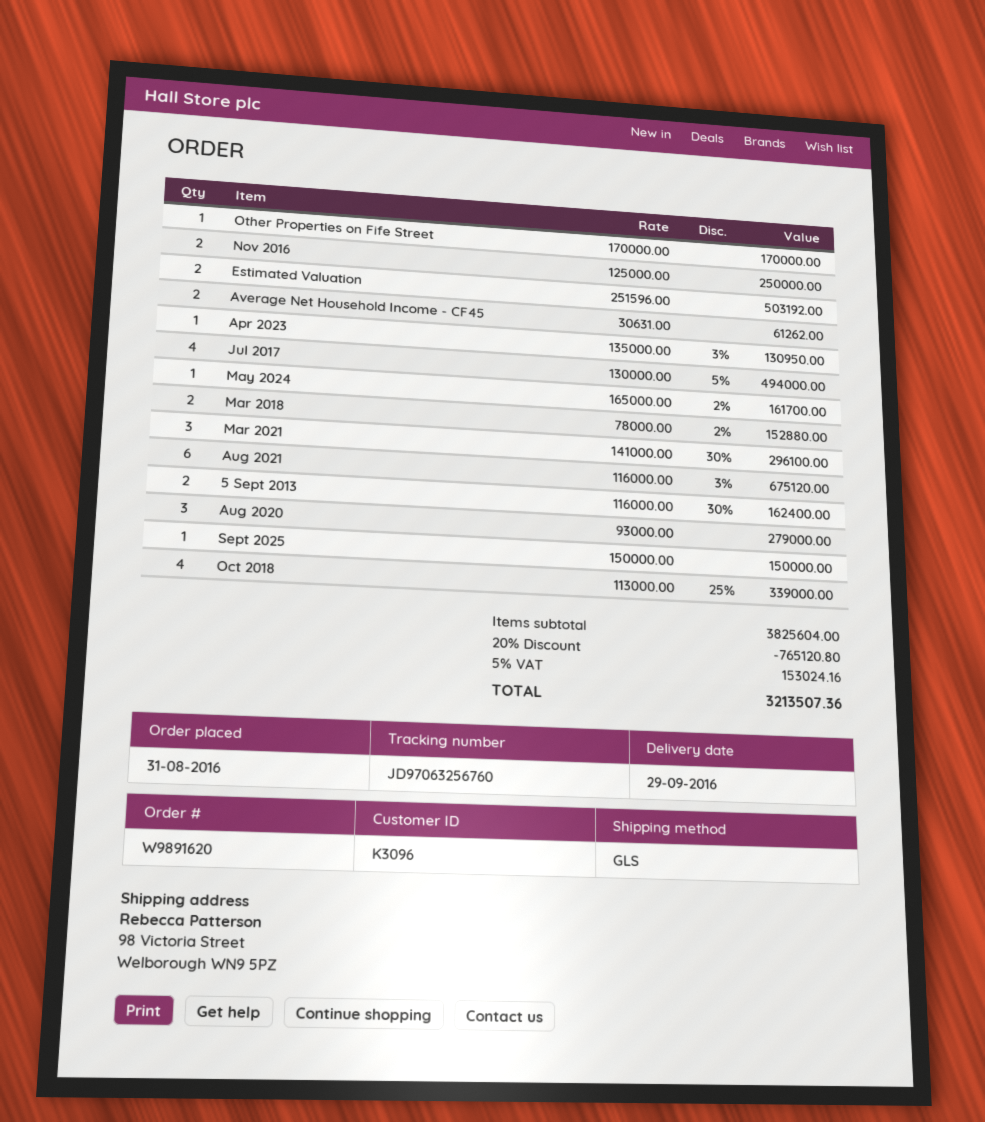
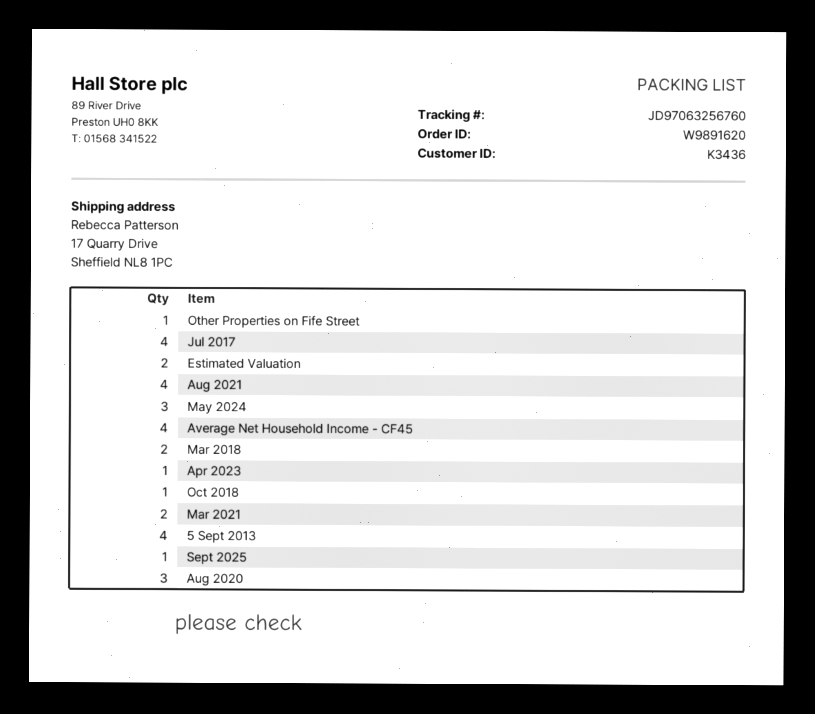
customer number: K3096 -> K3436
ship to: 98 Victoria Street, Welborough WN9 5PZ -> 17 Quarry Drive, Sheffield NL8 1PC
Nov 2016: 2 -> none
Average Net Household Income - CF45: 2 -> 4
May 2024: 1 -> 3
Mar 2021: 3 -> 2
Aug 2021: 6 -> 4
5 Sept 2013: 2 -> 4
Oct 2018: 4 -> 1

